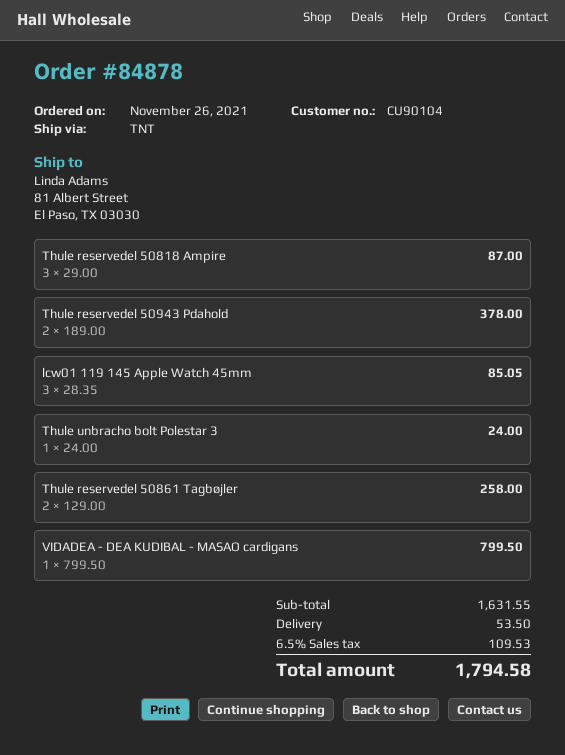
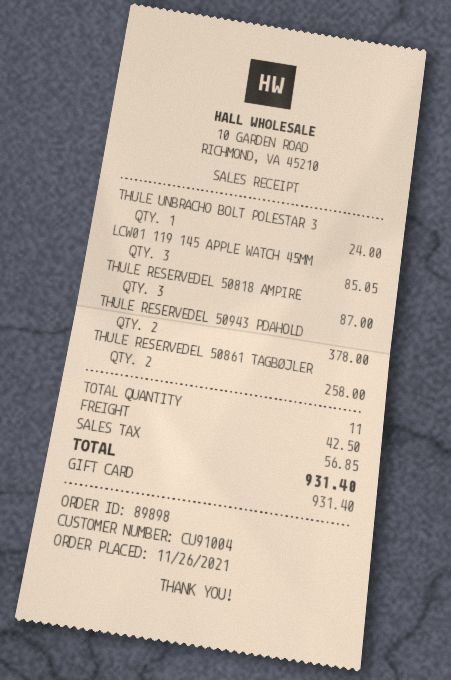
order number: 84878 -> 89898
customer number: CU90104 -> CU91004
VIDADEA - DEA KUDIBAL - MASAO cardigans: 1 for 799.50 -> none
shipping: 53.50 -> 42.50
tax: 109.53 -> 56.85
total: 1794.58 -> 931.40

